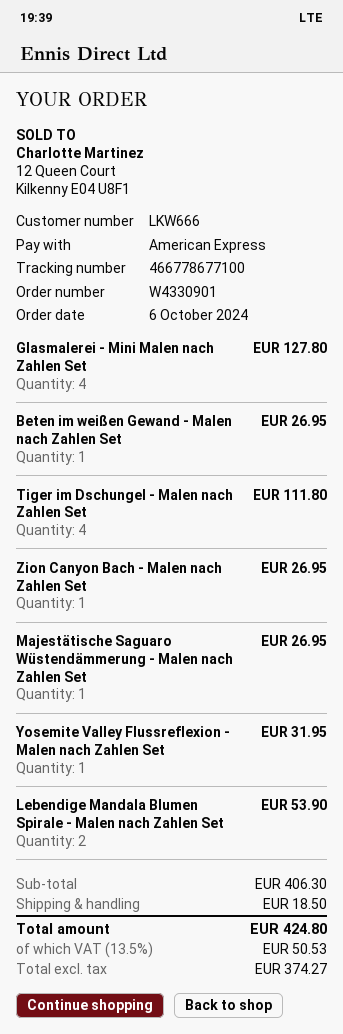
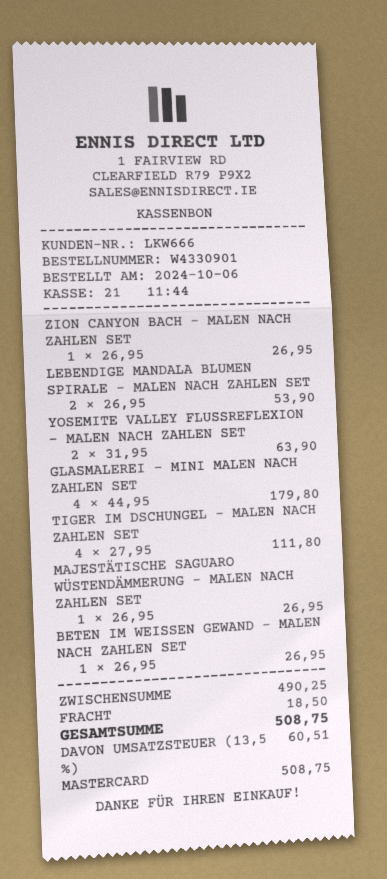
payment method: American Express -> Mastercard
Glasmalerei - Mini Malen nach Zahlen Set: 4 for 127.80 -> 4 for 179.80
Yosemite Valley Flussreflexion - Malen nach Zahlen Set: 1 for 31.95 -> 2 for 63.90
subtotal: 406.30 -> 490.25
tax: 13.5% = 50.53 -> 13.5% = 60.51
total: 424.80 -> 508.75

